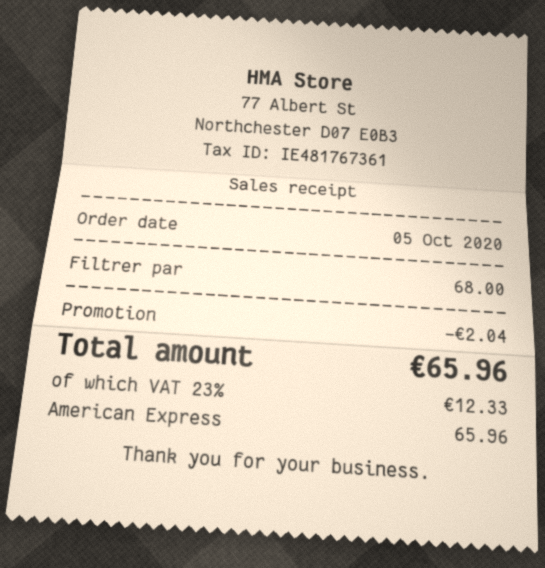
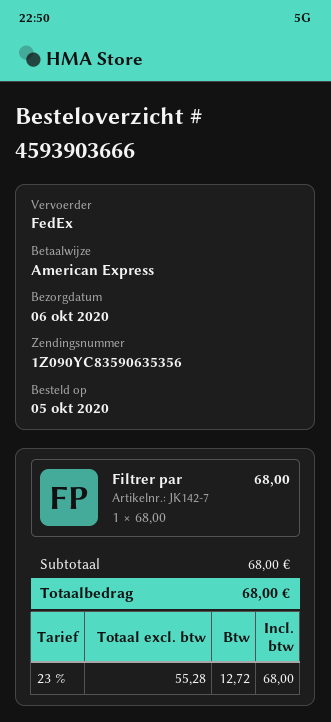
discount: 2.04 -> none
tax: 23% = 12.33 -> 23% = 12.72
total: 65.96 -> 68.00

